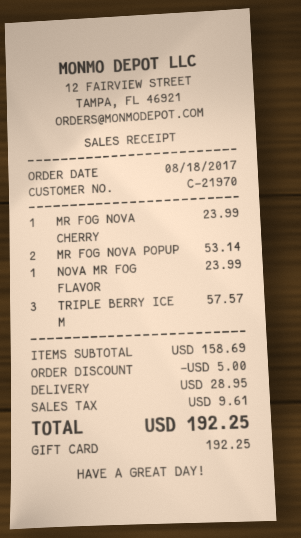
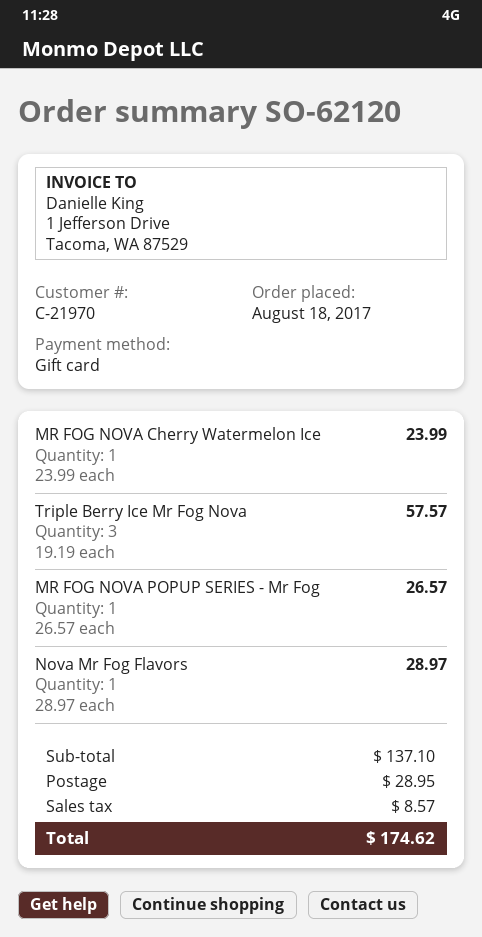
MR FOG NOVA POPUP: 2 for 53.14 -> 1 for 26.57
NOVA MR FOG FLAVOR: 1 for 23.99 -> 1 for 28.97
subtotal: 158.69 -> 137.10
discount: 5.00 -> none
tax: 9.61 -> 8.57
total: 192.25 -> 174.62

